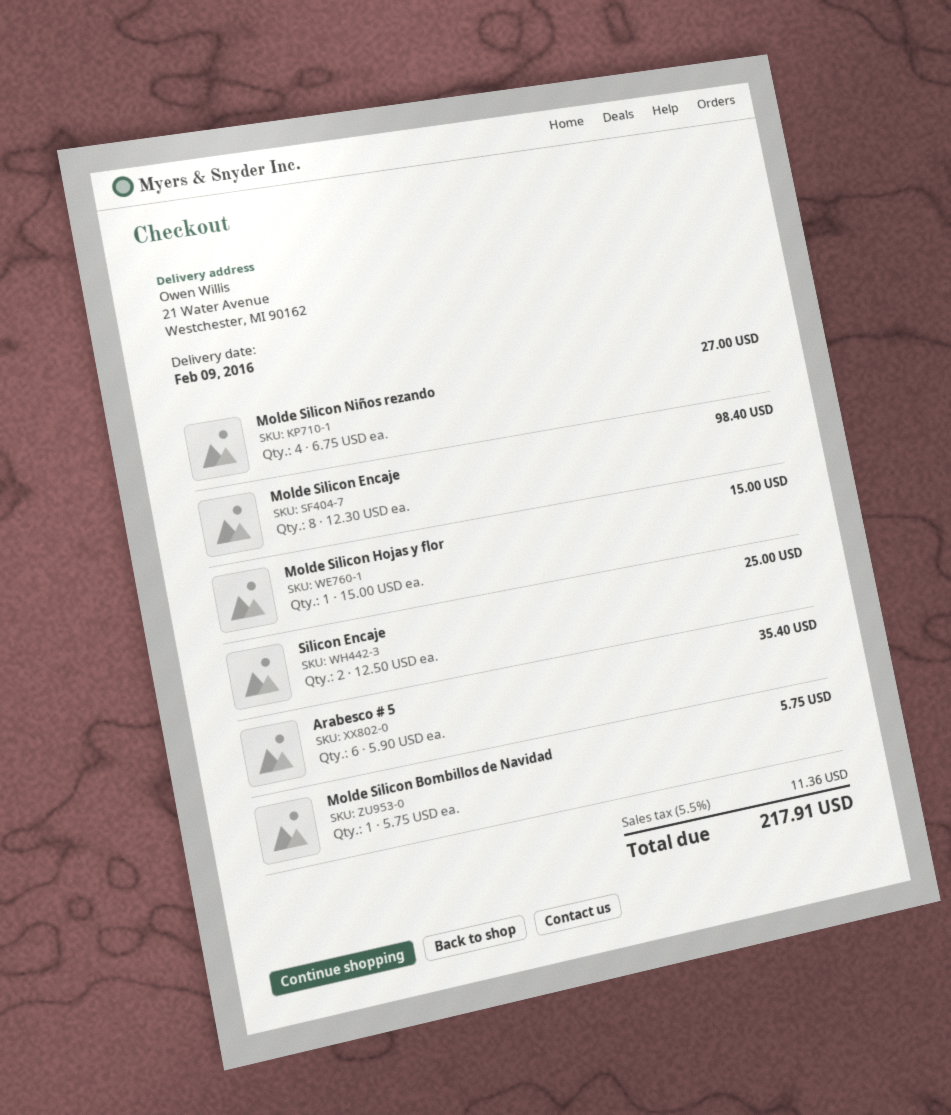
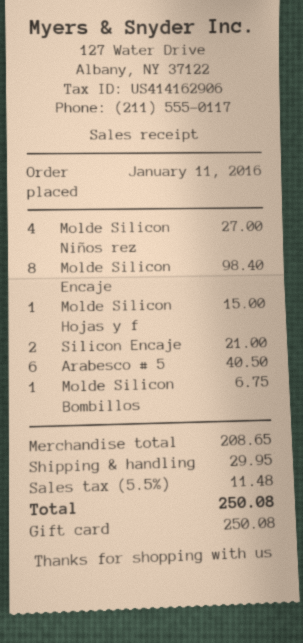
Silicon Encaje: 2 for 25.00 -> 2 for 21.00
Arabesco # 5: 6 for 35.40 -> 6 for 40.50
Molde Silicon Bombillos de Navidad: 1 for 5.75 -> 1 for 6.75
shipping: none -> 29.95
tax: 5.5% = 11.36 -> 5.5% = 11.48
total: 217.91 -> 250.08

